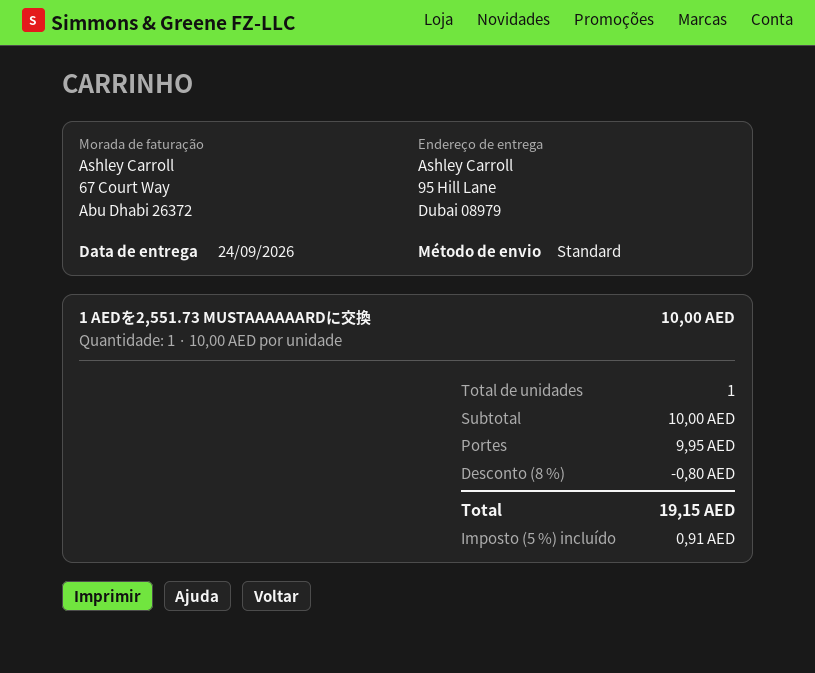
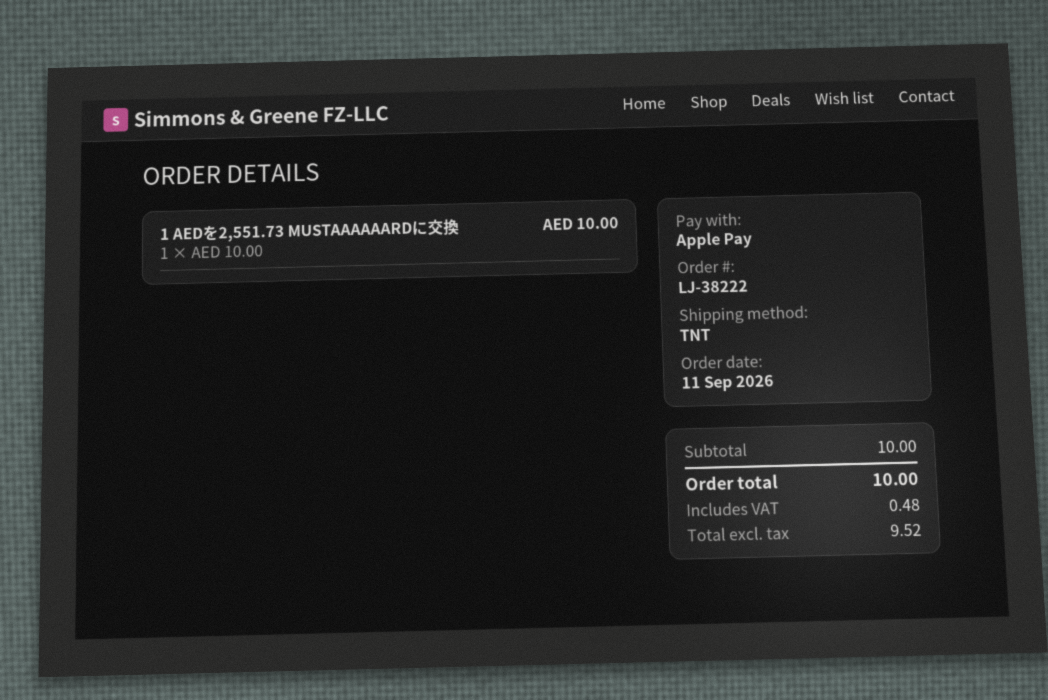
shipping method: standard -> TNT
discount: 8% = 0.80 -> none
shipping: 9.95 -> none
tax: 0.91 -> 0.48
total: 19.15 -> 10.00

